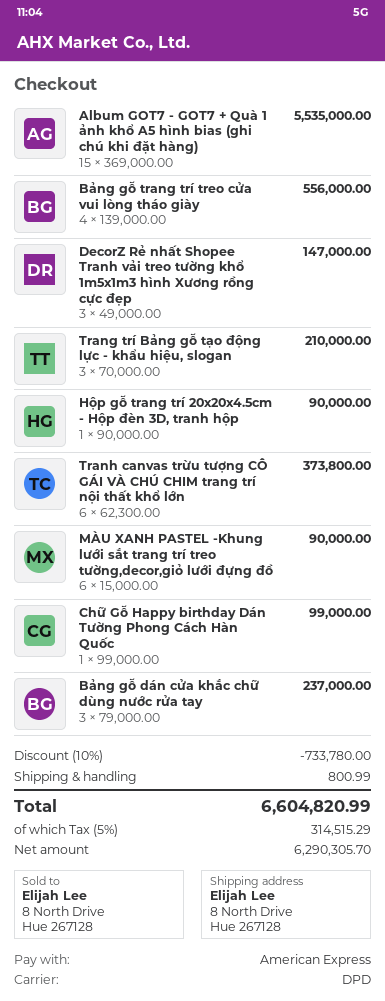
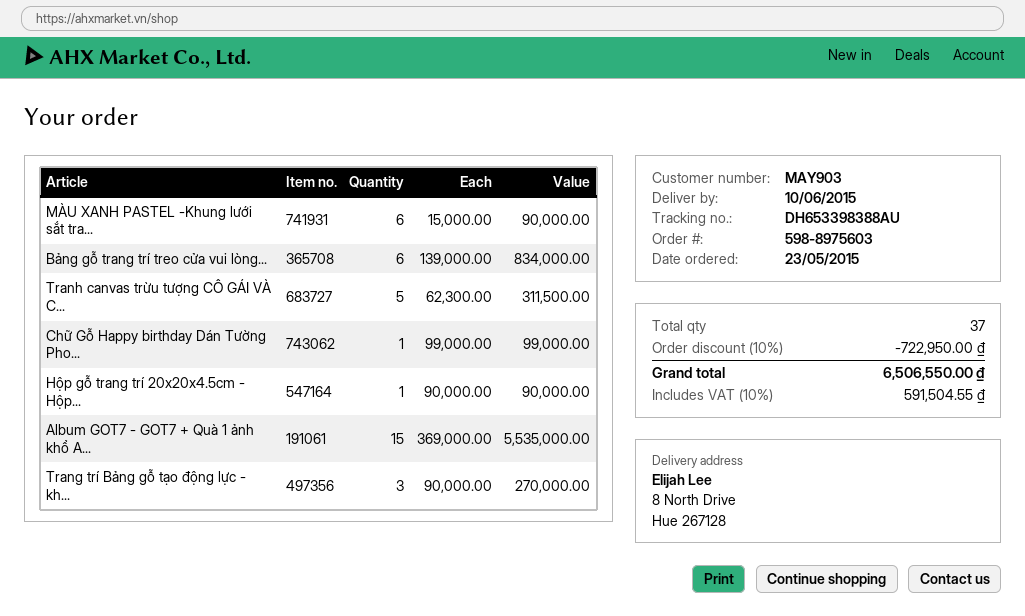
Bảng gỗ trang trí treo cửa vui lòng tháo giày: 4 x 139000.00 = 556000.00 -> 6 x 139000.00 = 834000.00
DecorZ Rẻ nhất Shopee Tranh vải treo tường khổ 1m5x1m3 hình Xương rồng cực đẹp: 3 x 49000.00 = 147000.00 -> none
Trang trí Bảng gỗ tạo động lực - khẩu hiệu, slogan: 3 x 70000.00 = 210000.00 -> 3 x 90000.00 = 270000.00
Tranh canvas trừu tượng CÔ GÁI VÀ CHÚ CHIM trang trí nội thất khổ lớn: 6 x 62300.00 = 373800.00 -> 5 x 62300.00 = 311500.00
Bảng gỗ dán cửa khắc chữ dùng nước rửa tay: 3 x 79000.00 = 237000.00 -> none
discount: 10% = 733780.00 -> 10% = 722950.00
shipping: 800.99 -> none
tax: 5% = 314515.29 -> 10% = 591504.55
total: 6604820.99 -> 6506550.00

